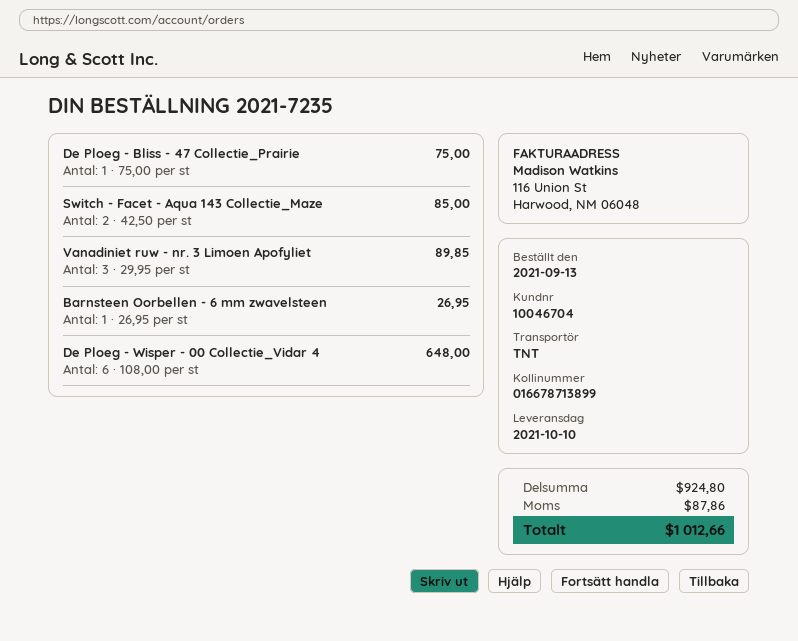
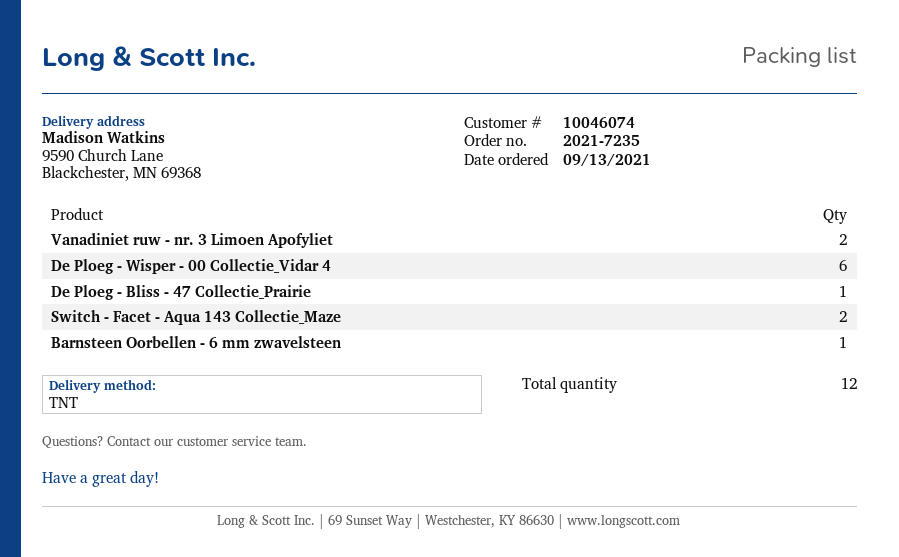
customer number: 10046704 -> 10046074
Vanadiniet ruw - nr. 3 Limoen Apofyliet: 3 -> 2

